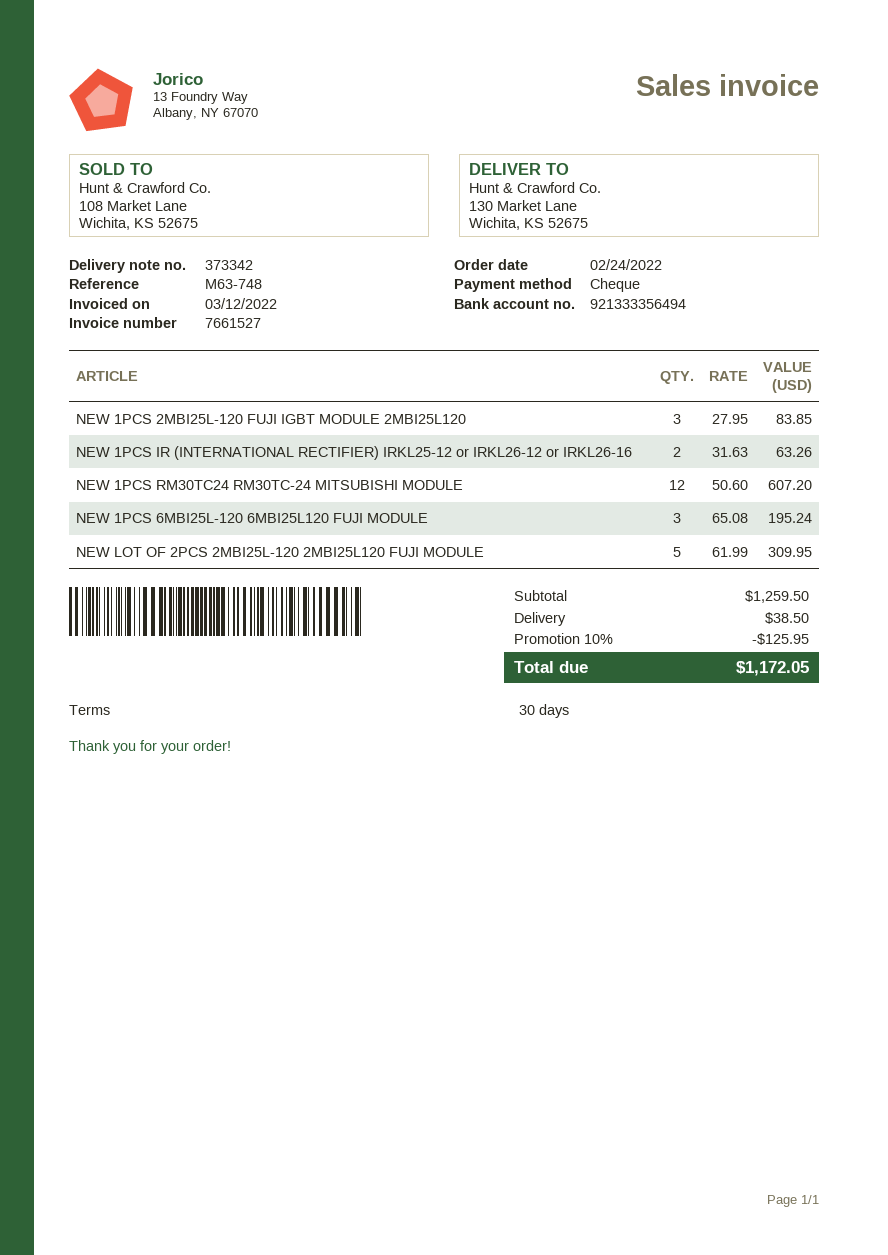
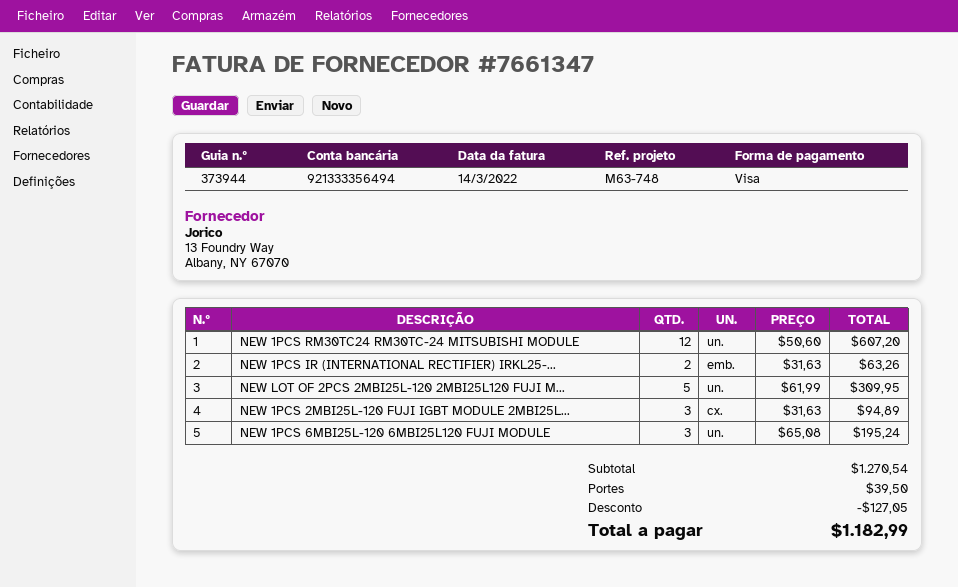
delivery note number: 373342 -> 373944
invoice number: 7661527 -> 7661347
invoice date: 2022-03-12 -> 2022-03-14
payment method: cheque -> Visa
NEW 1PCS 2MBI25L-120 FUJI IGBT MODULE 2MBI25L120: 3 x 27.95 = 83.85 -> 3 x 31.63 = 94.89
subtotal: 1259.50 -> 1270.54
discount: 125.95 -> 127.05
shipping: 38.50 -> 39.50
total: 1172.05 -> 1182.99

